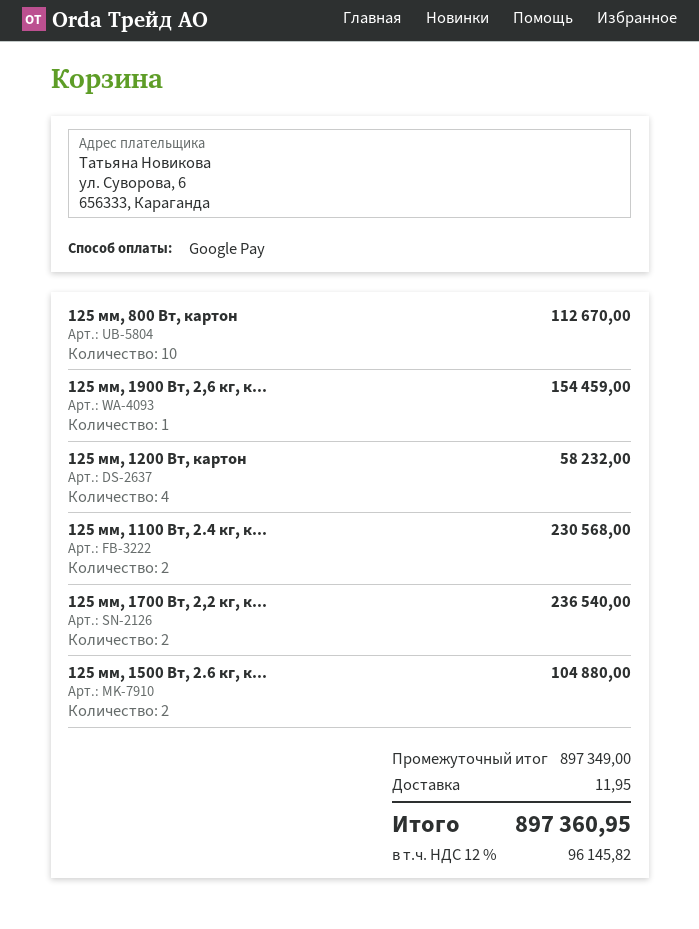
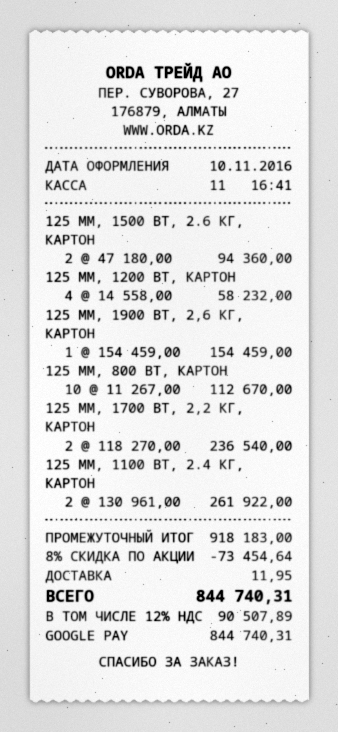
125 мм, 1100 Вт, 2.4 кг, к...: 2 for 230568.00 -> 2 for 261922.00
125 мм, 1500 Вт, 2.6 кг, к...: 2 for 104880.00 -> 2 for 94360.00
subtotal: 897349.00 -> 918183.00
discount: none -> 8% = 73454.64
tax: 12% = 96145.82 -> 12% = 90507.89
total: 897360.95 -> 844740.31

